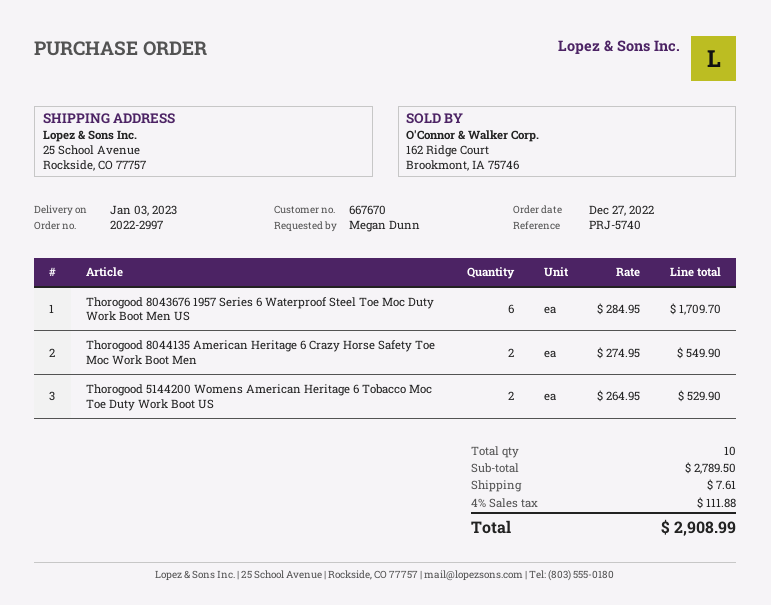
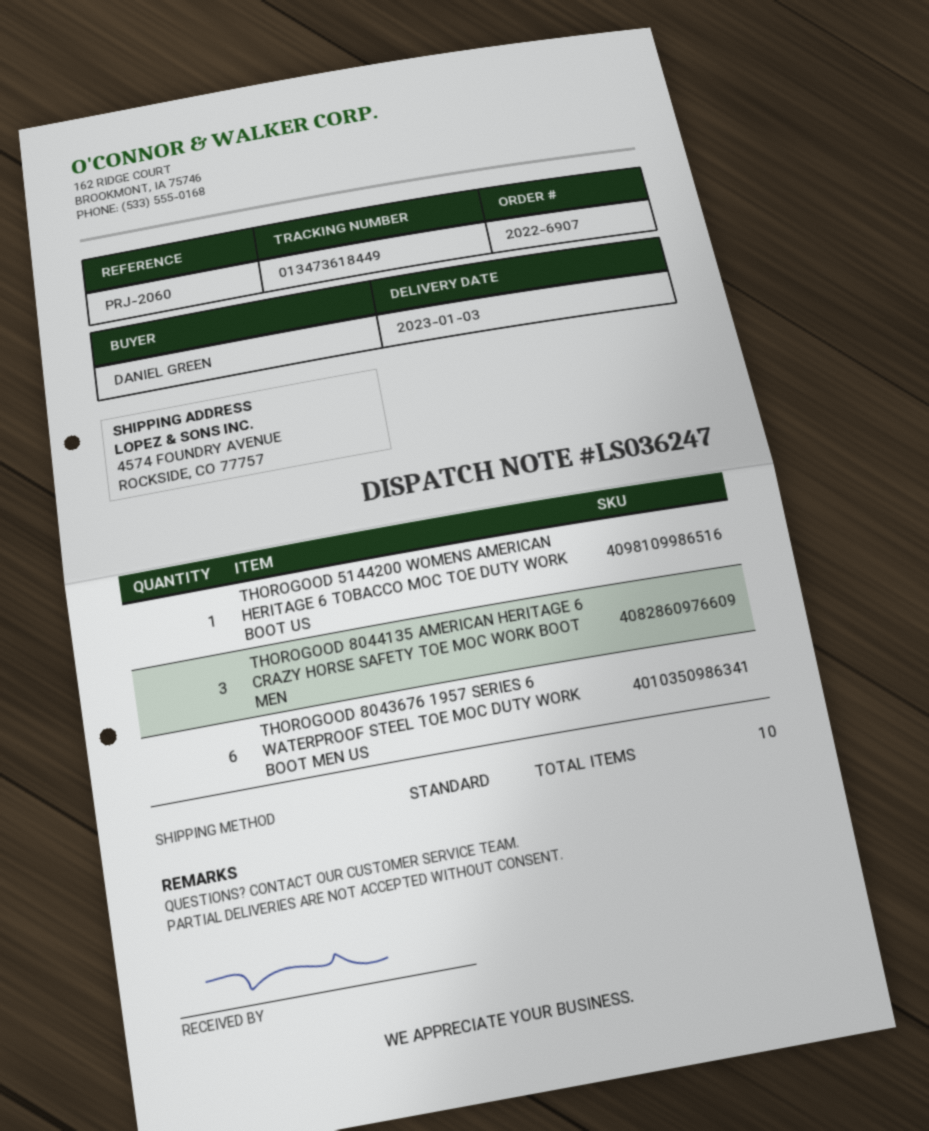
order number: 2022-2997 -> 2022-6907
reference: PRJ-5740 -> PRJ-2060
ordered by: Megan Dunn -> DANIEL GREEN
ship to: 25 School Avenue, Rockside, CO 77757 -> 4574 FOUNDRY AVENUE, ROCKSIDE, CO 77757
Thorogood 8044135 American Heritage 6 Crazy Horse Safety Toe Moc Work Boot Men: 2 -> 3
Thorogood 5144200 Womens American Heritage 6 Tobacco Moc Toe Duty Work Boot US: 2 -> 1

